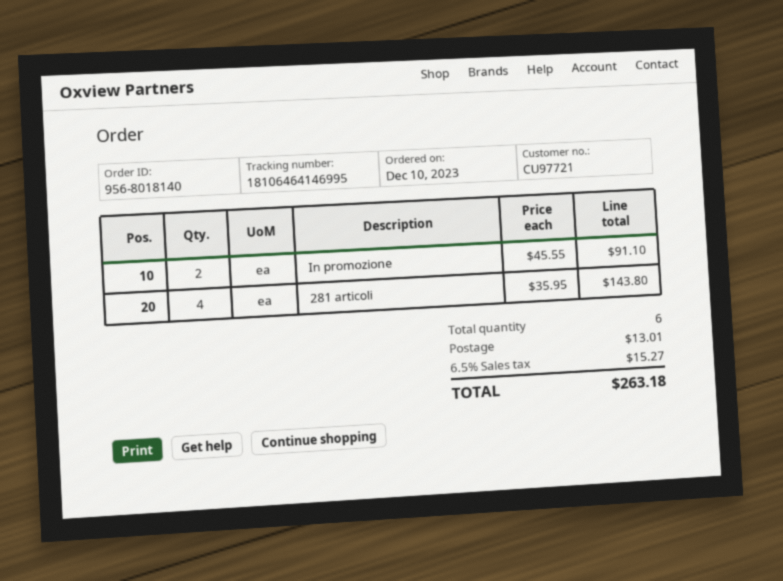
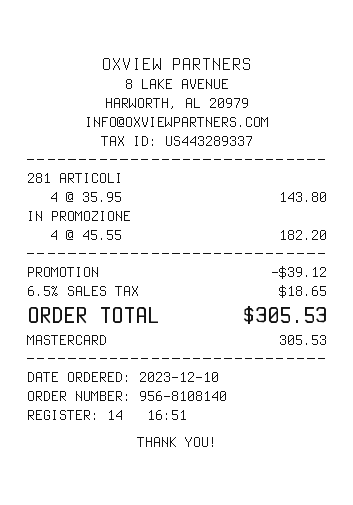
order number: 956-8018140 -> 956-8108140
In promozione: 2 x 45.55 = 91.10 -> 4 x 45.55 = 182.20
discount: none -> 39.12
shipping: 13.01 -> none
tax: 6.5% = 15.27 -> 6.5% = 18.65
total: 263.18 -> 305.53

